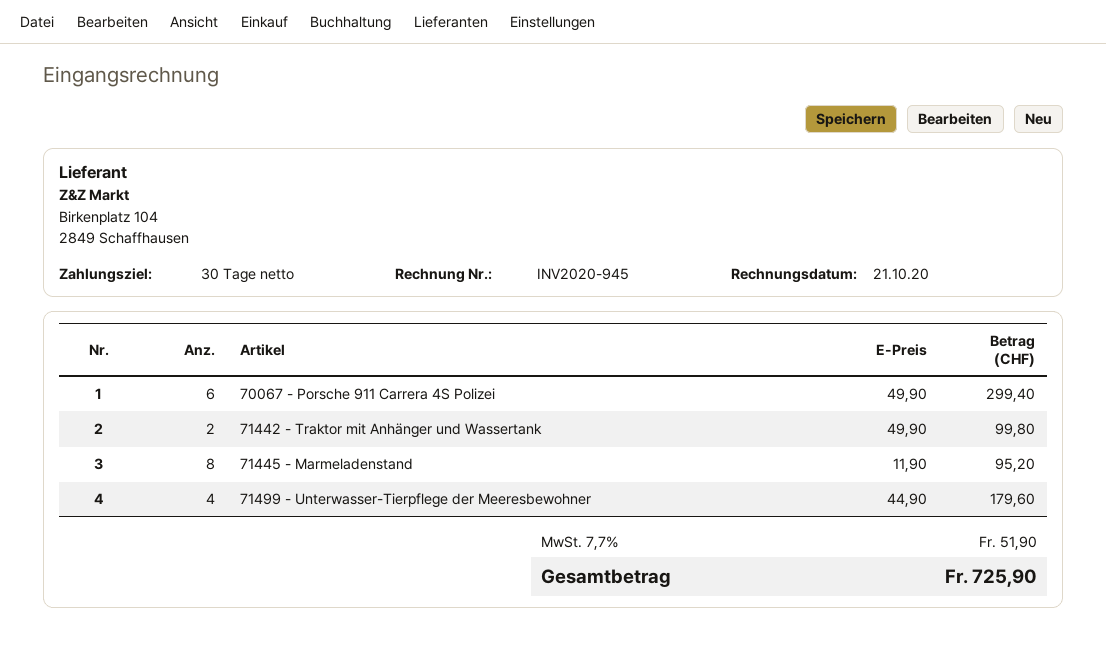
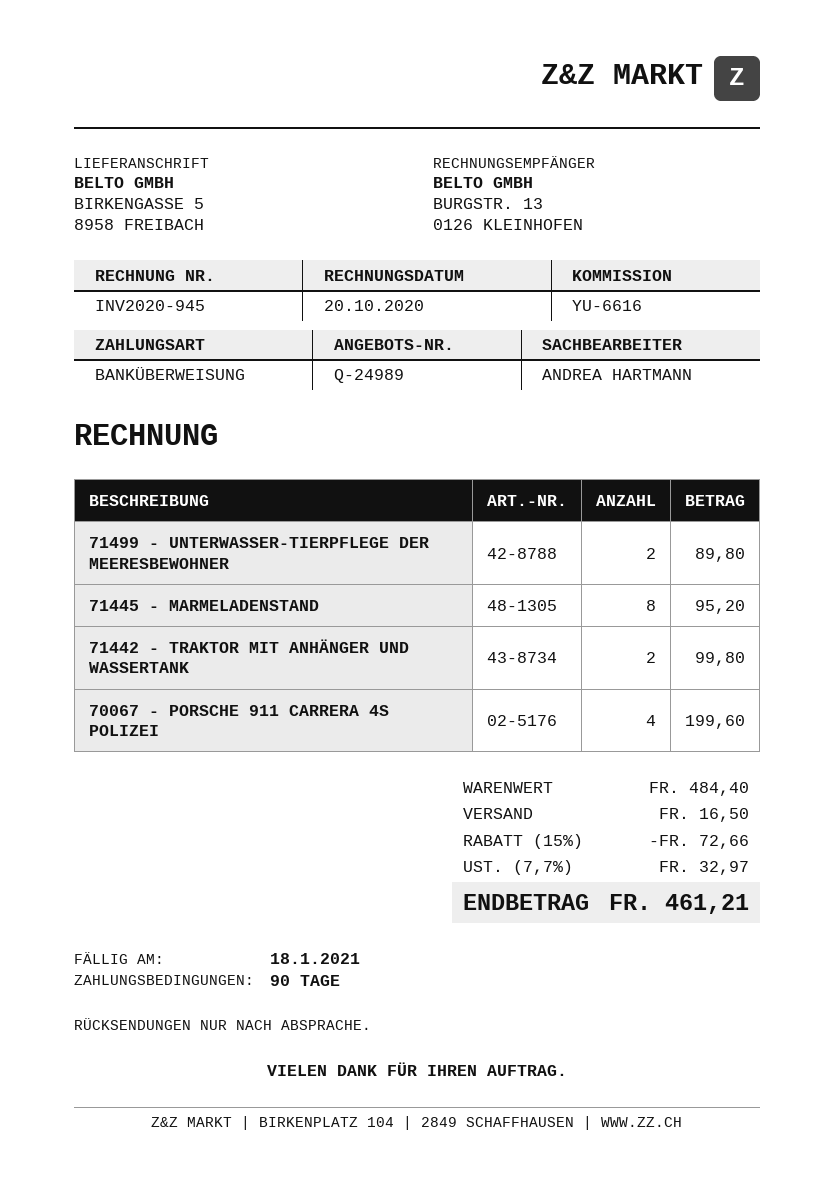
invoice date: 2020-10-21 -> 2020-10-20
payment terms: 30 days -> 90 days
70067 - Porsche 911 Carrera 4S Polizei: 6 for 299.40 -> 4 for 199.60
71499 - Unterwasser-Tierpflege der Meeresbewohner: 4 for 179.60 -> 2 for 89.80
discount: none -> 15% = 72.66
shipping: none -> 16.50
tax: 7.7% = 51.90 -> 7.7% = 32.97
total: 725.90 -> 461.21

